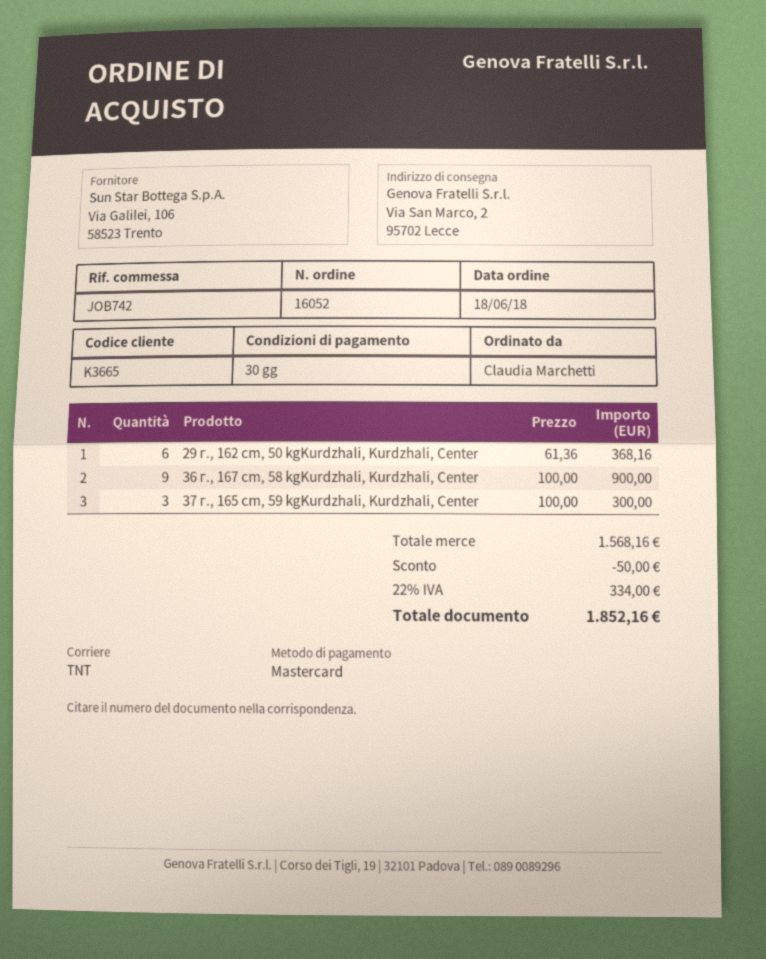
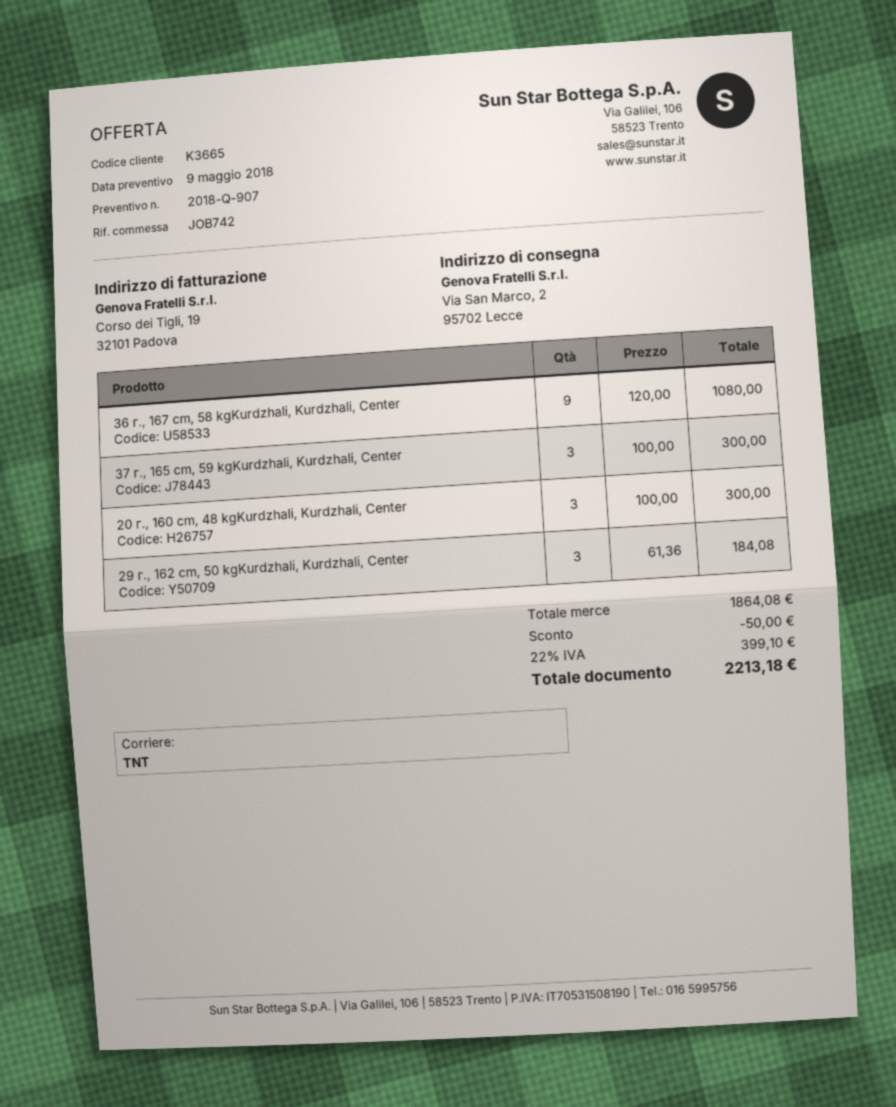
29 г., 162 cm, 50 kgKurdzhali, Kurdzhali, Center: 6 x 61.36 = 368.16 -> 3 x 61.36 = 184.08
36 г., 167 cm, 58 kgKurdzhali, Kurdzhali, Center: 9 x 100.00 = 900.00 -> 9 x 120.00 = 1080.00
20 г., 160 cm, 48 kgKurdzhali, Kurdzhali, Center: none -> 3 x 100.00 = 300.00
subtotal: 1568.16 -> 1864.08
tax: 22% = 334.00 -> 22% = 399.10
total: 1852.16 -> 2213.18

